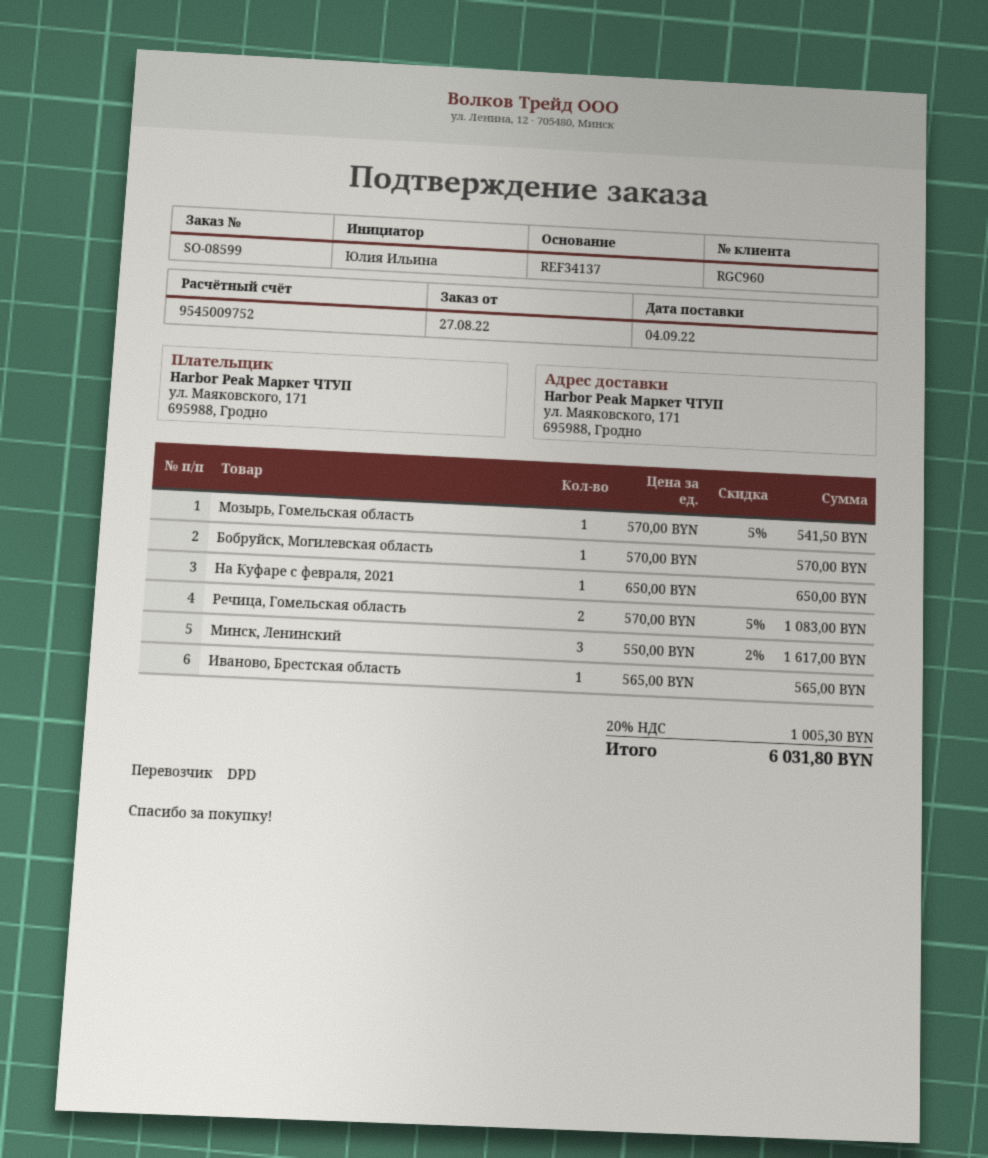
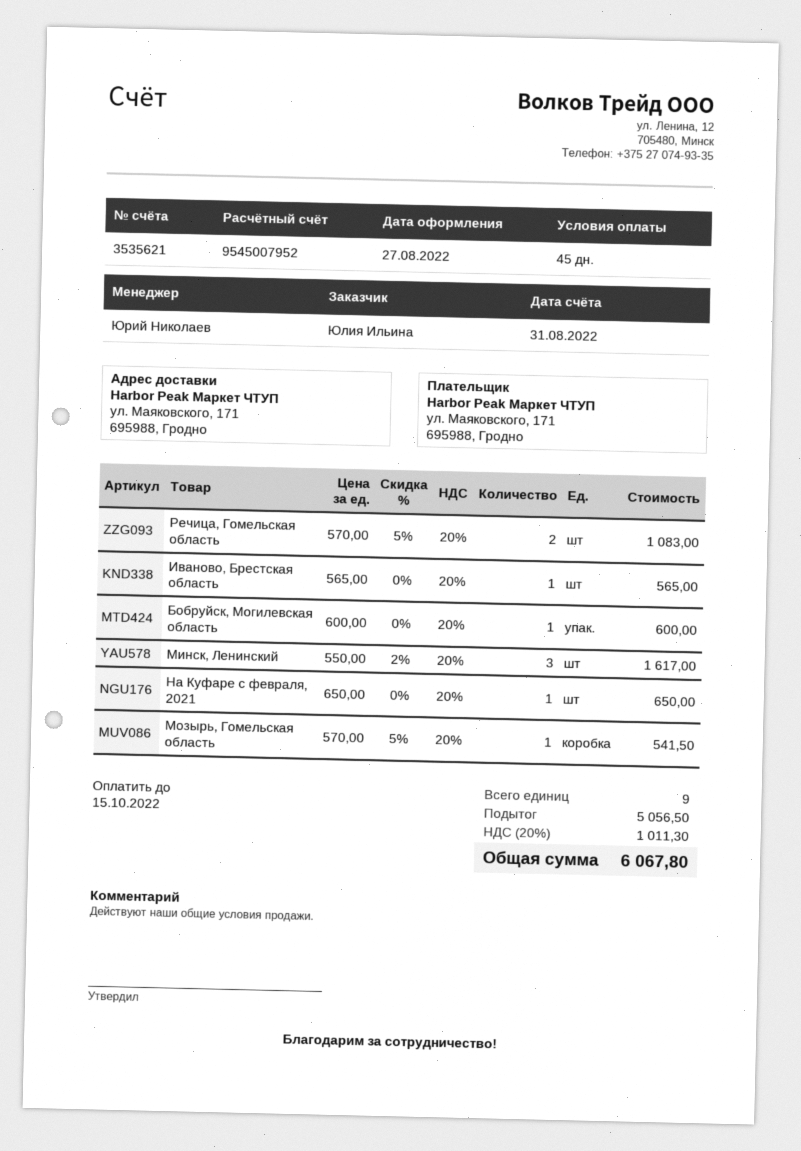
bank account: 9545009752 -> 9545007952
Бобруйск, Могилевская область: 1 x 570.00 = 570.00 -> 1 x 600.00 = 600.00
tax: 20% = 1005.30 -> 20% = 1011.30
total: 6031.80 -> 6067.80

